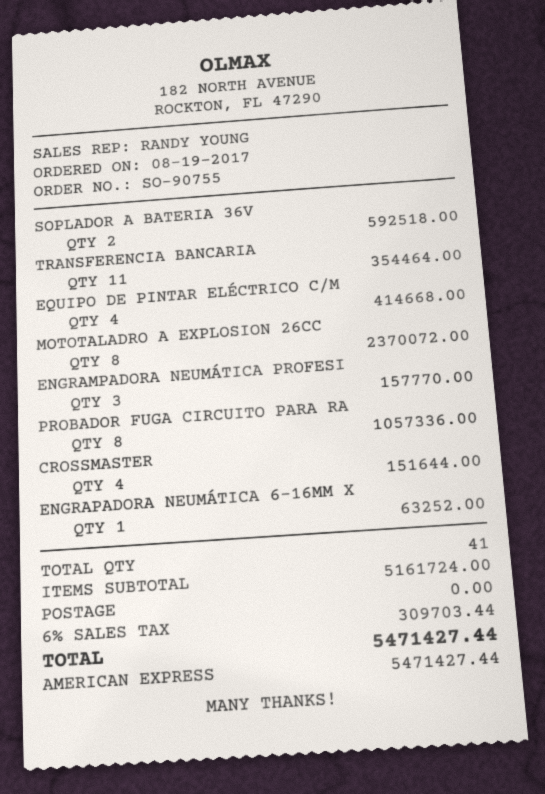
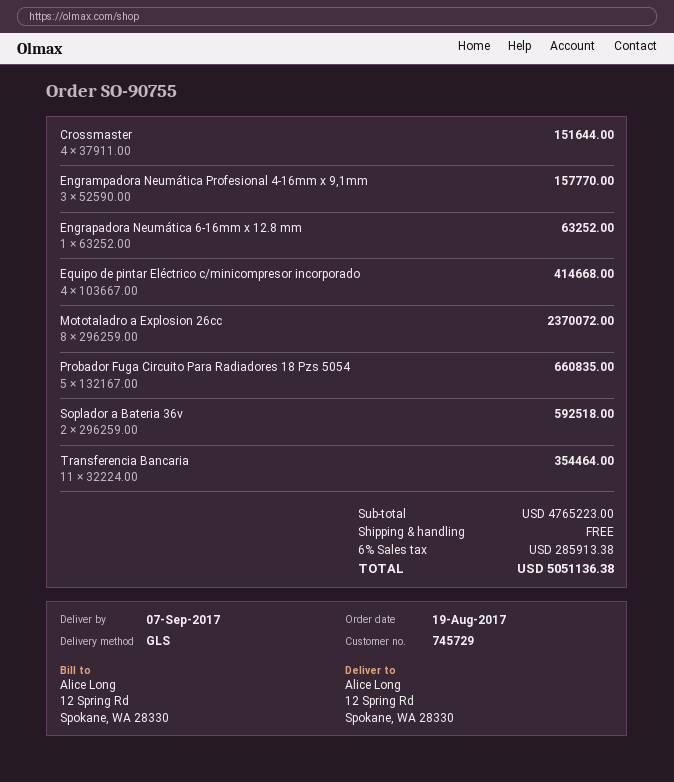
PROBADOR FUGA CIRCUITO PARA RA: 8 for 1057336.00 -> 5 for 660835.00
subtotal: 5161724.00 -> 4765223.00
tax: 6% = 309703.44 -> 6% = 285913.38
total: 5471427.44 -> 5051136.38

